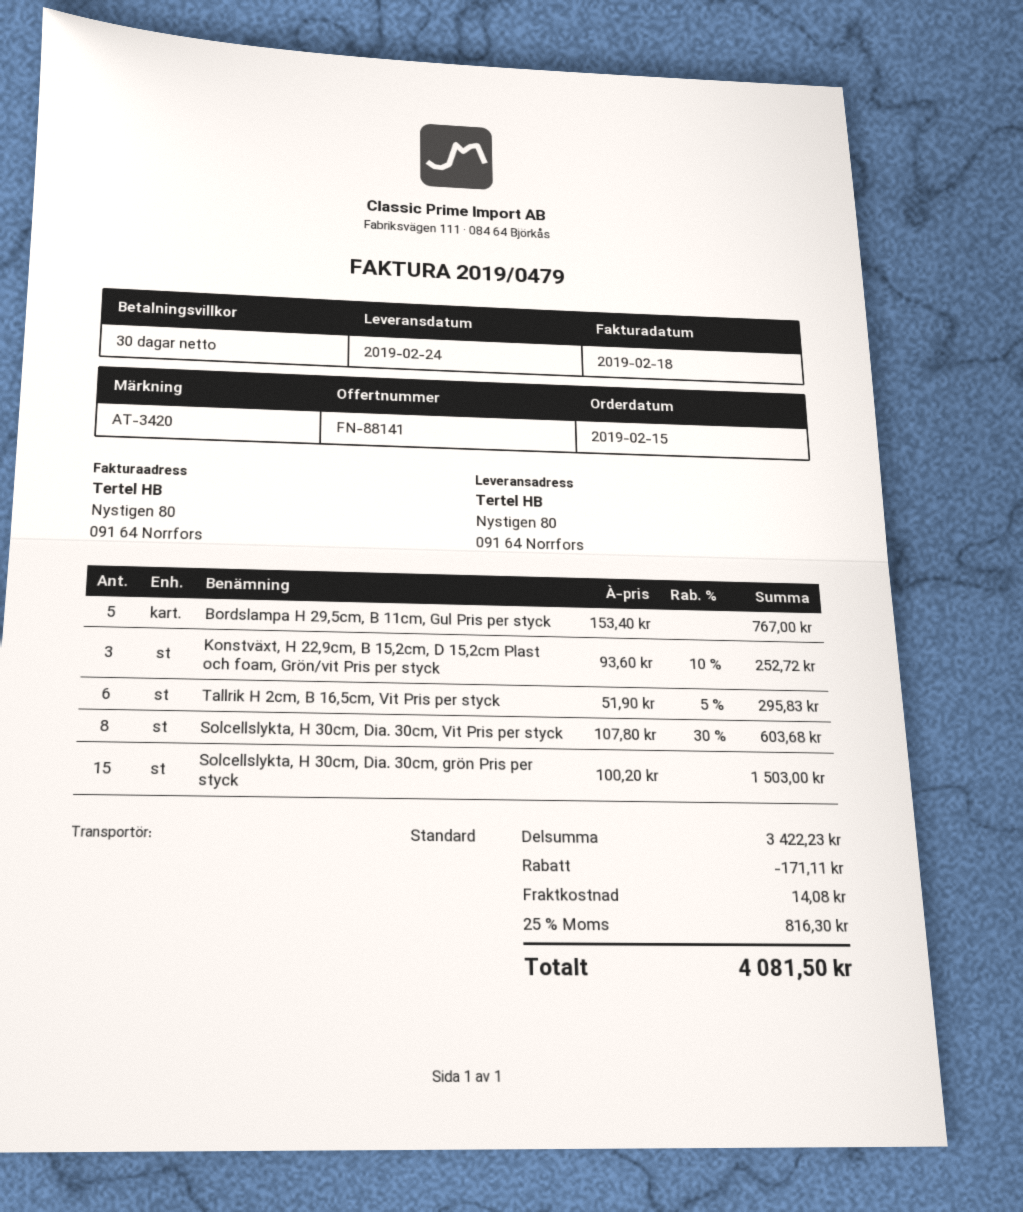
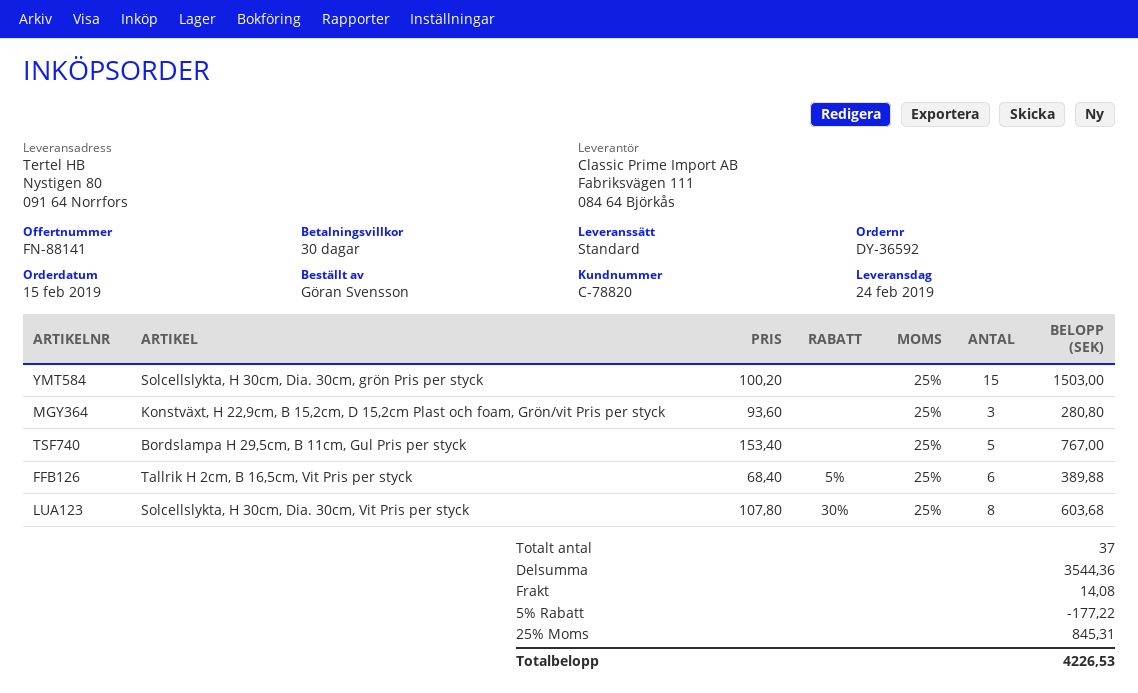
Konstväxt, H 22,9cm, B 15,2cm, D 15,2cm Plast och foam, Grön/vit Pris per styck: 3 x 93.60 - 10% = 252.72 -> 3 x 93.60 = 280.80
Tallrik H 2cm, B 16,5cm, Vit Pris per styck: 6 x 51.90 - 5% = 295.83 -> 6 x 68.40 - 5% = 389.88
subtotal: 3422.23 -> 3544.36
discount: 171.11 -> 177.22
tax: 25% = 816.30 -> 25% = 845.31
total: 4081.50 -> 4226.53

